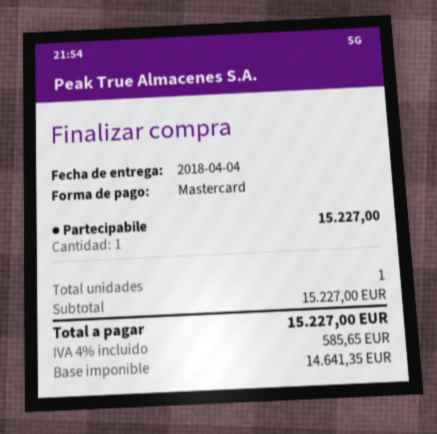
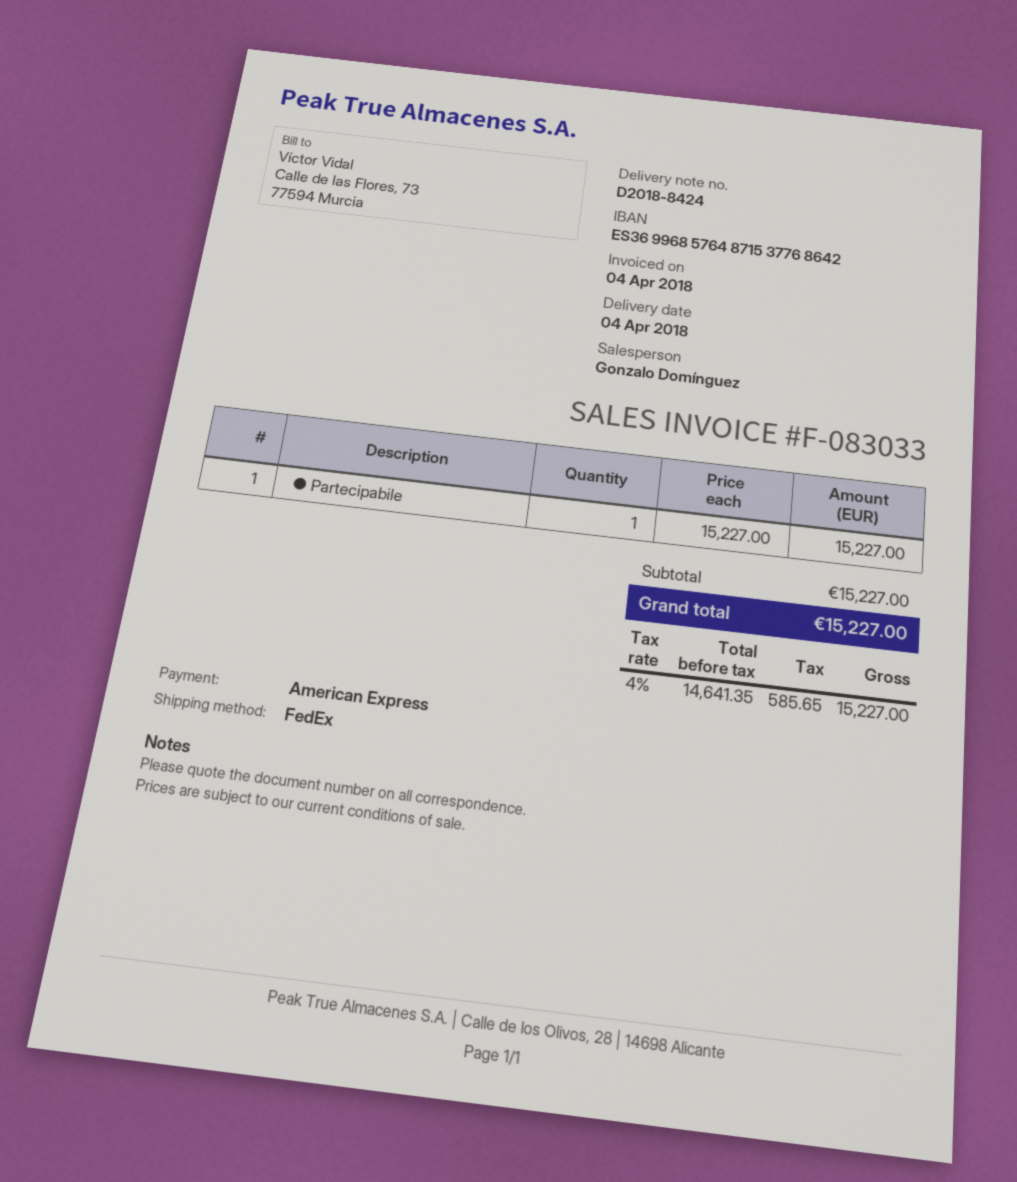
payment method: Mastercard -> American Express

